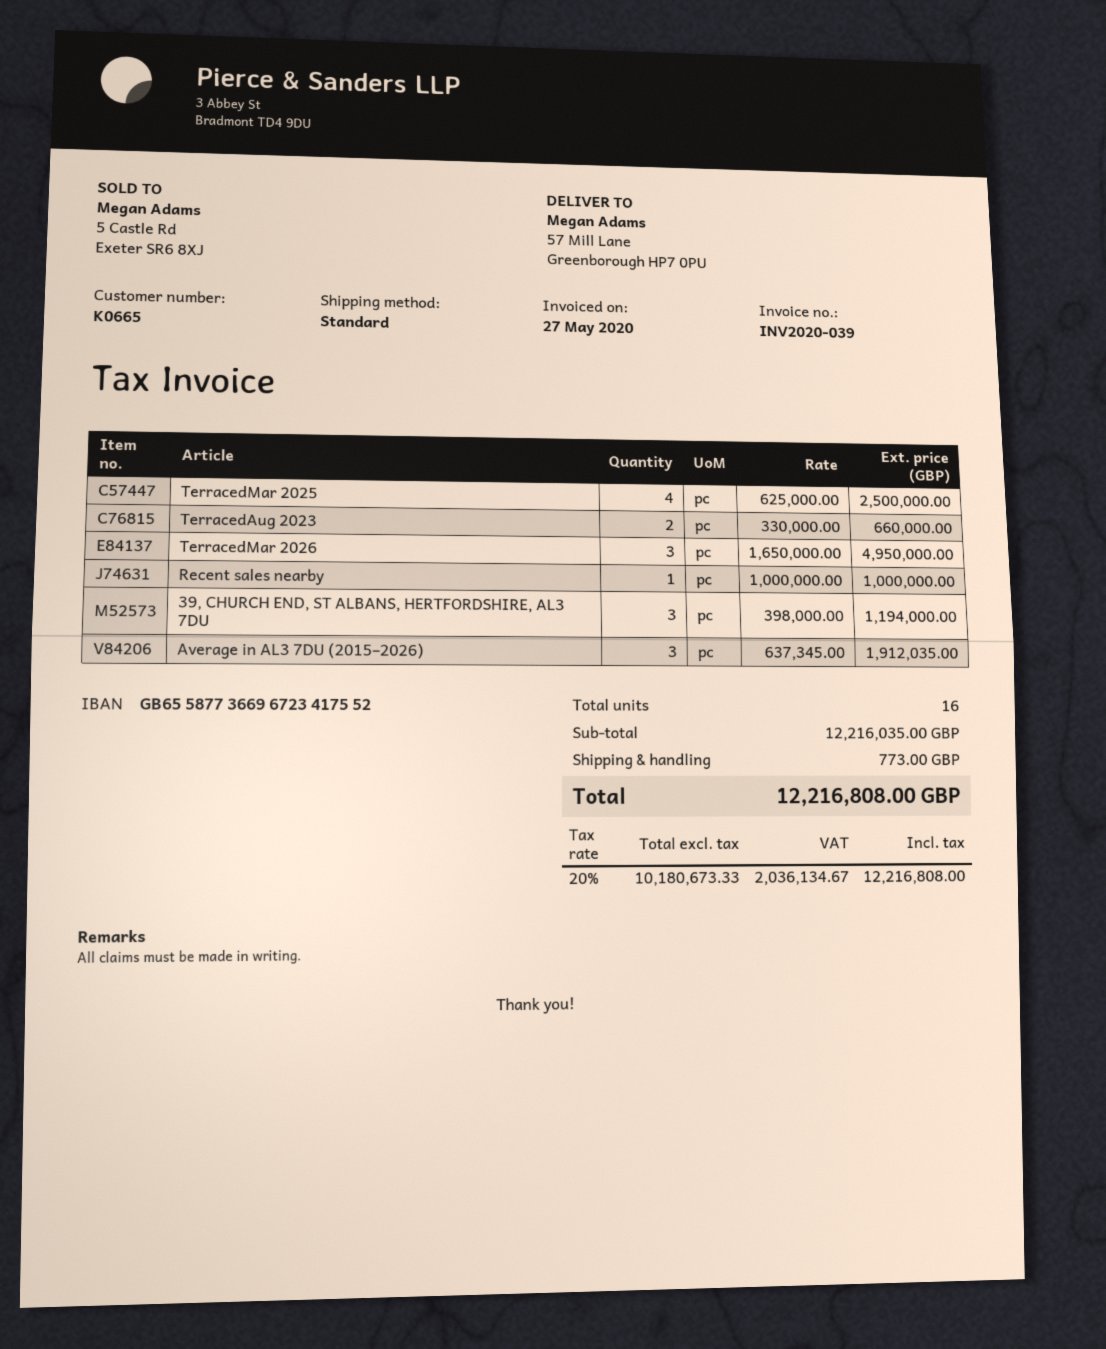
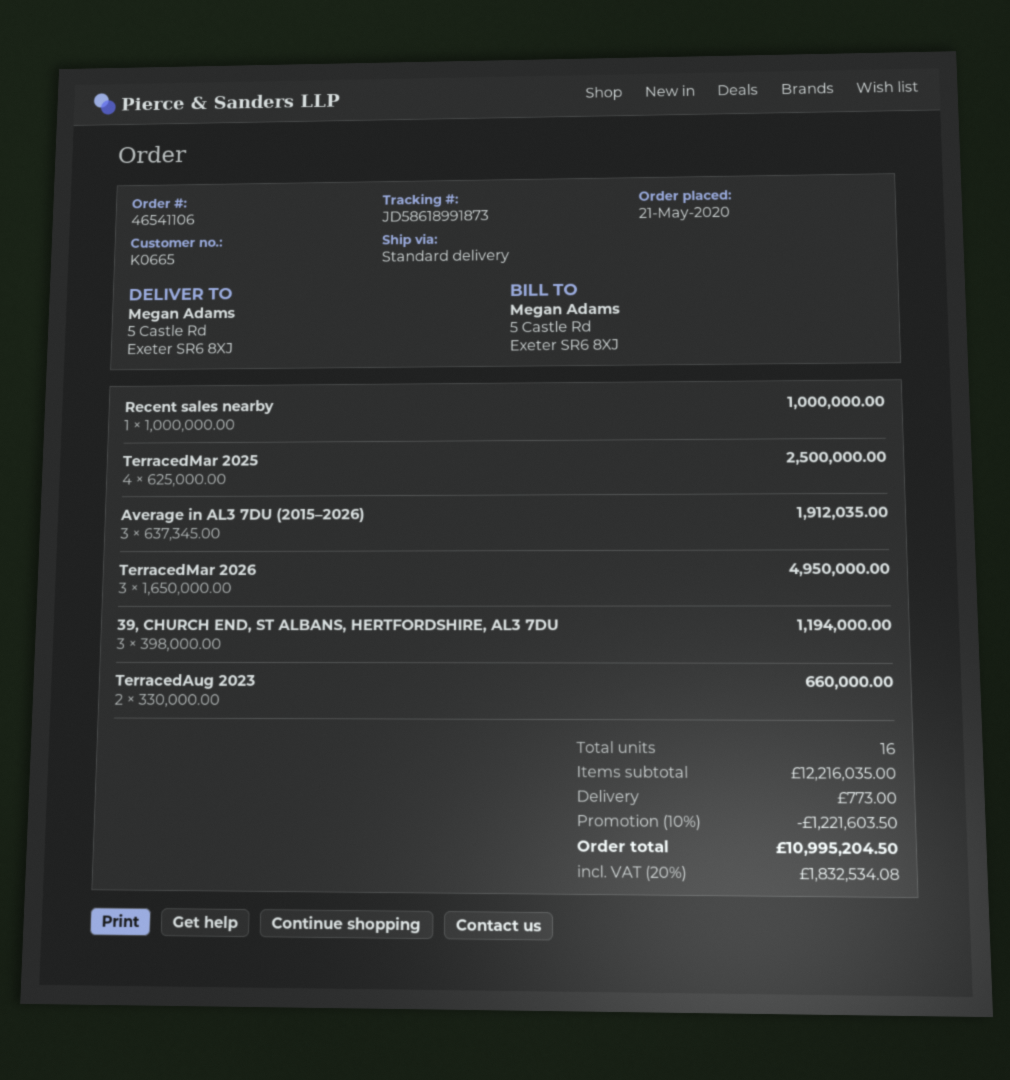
ship to: 57 Mill Lane, Greenborough HP7 0PU -> 5 Castle Rd, Exeter SR6 8XJ
discount: none -> 10% = 1221603.50
tax: 20% = 2036134.67 -> 20% = 1832534.08
total: 12216808.00 -> 10995204.50

